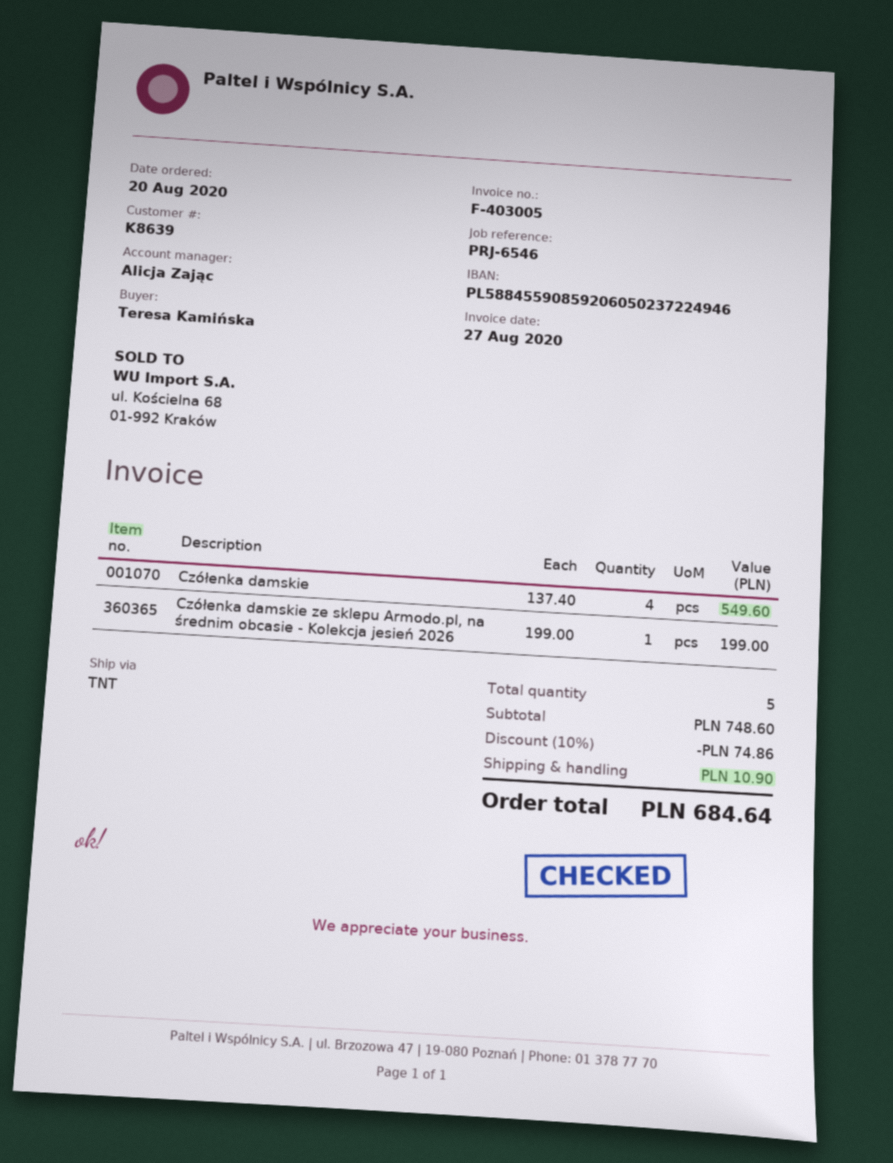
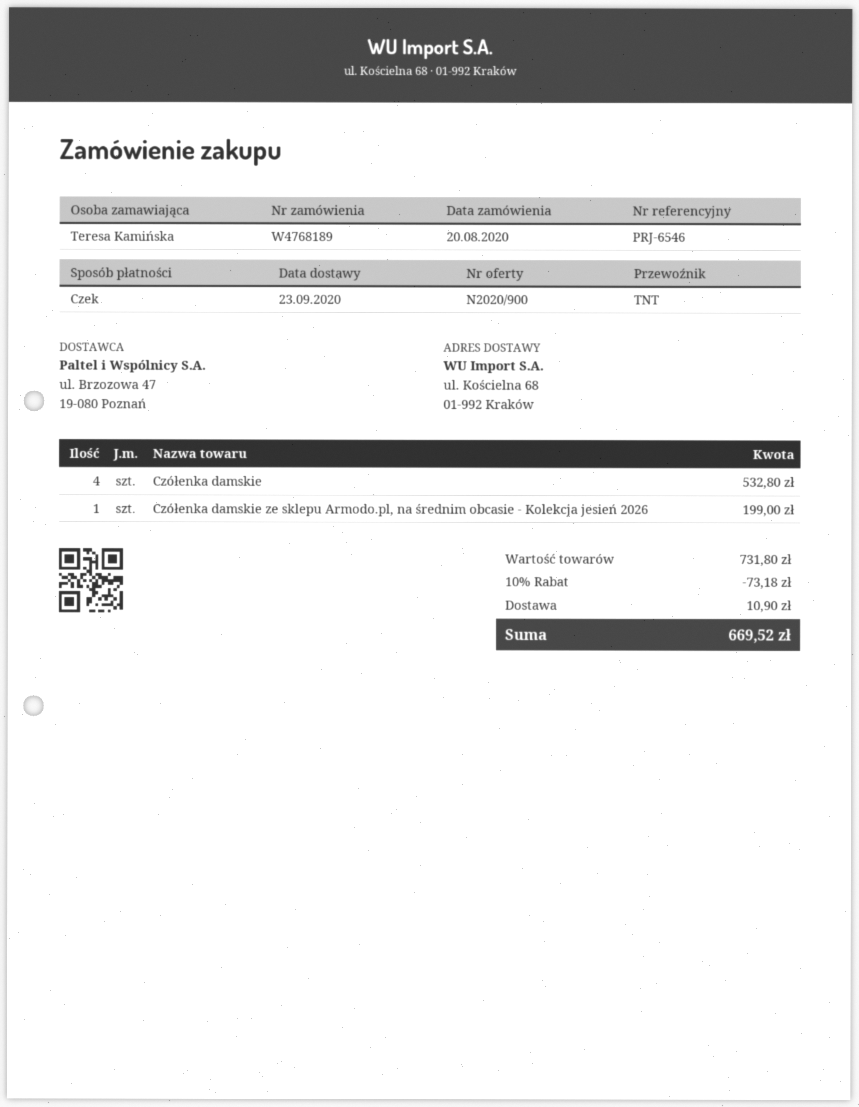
Czółenka damskie: 4 for 549.60 -> 4 for 532.80
subtotal: 748.60 -> 731.80
discount: 10% = 74.86 -> 10% = 73.18
total: 684.64 -> 669.52

